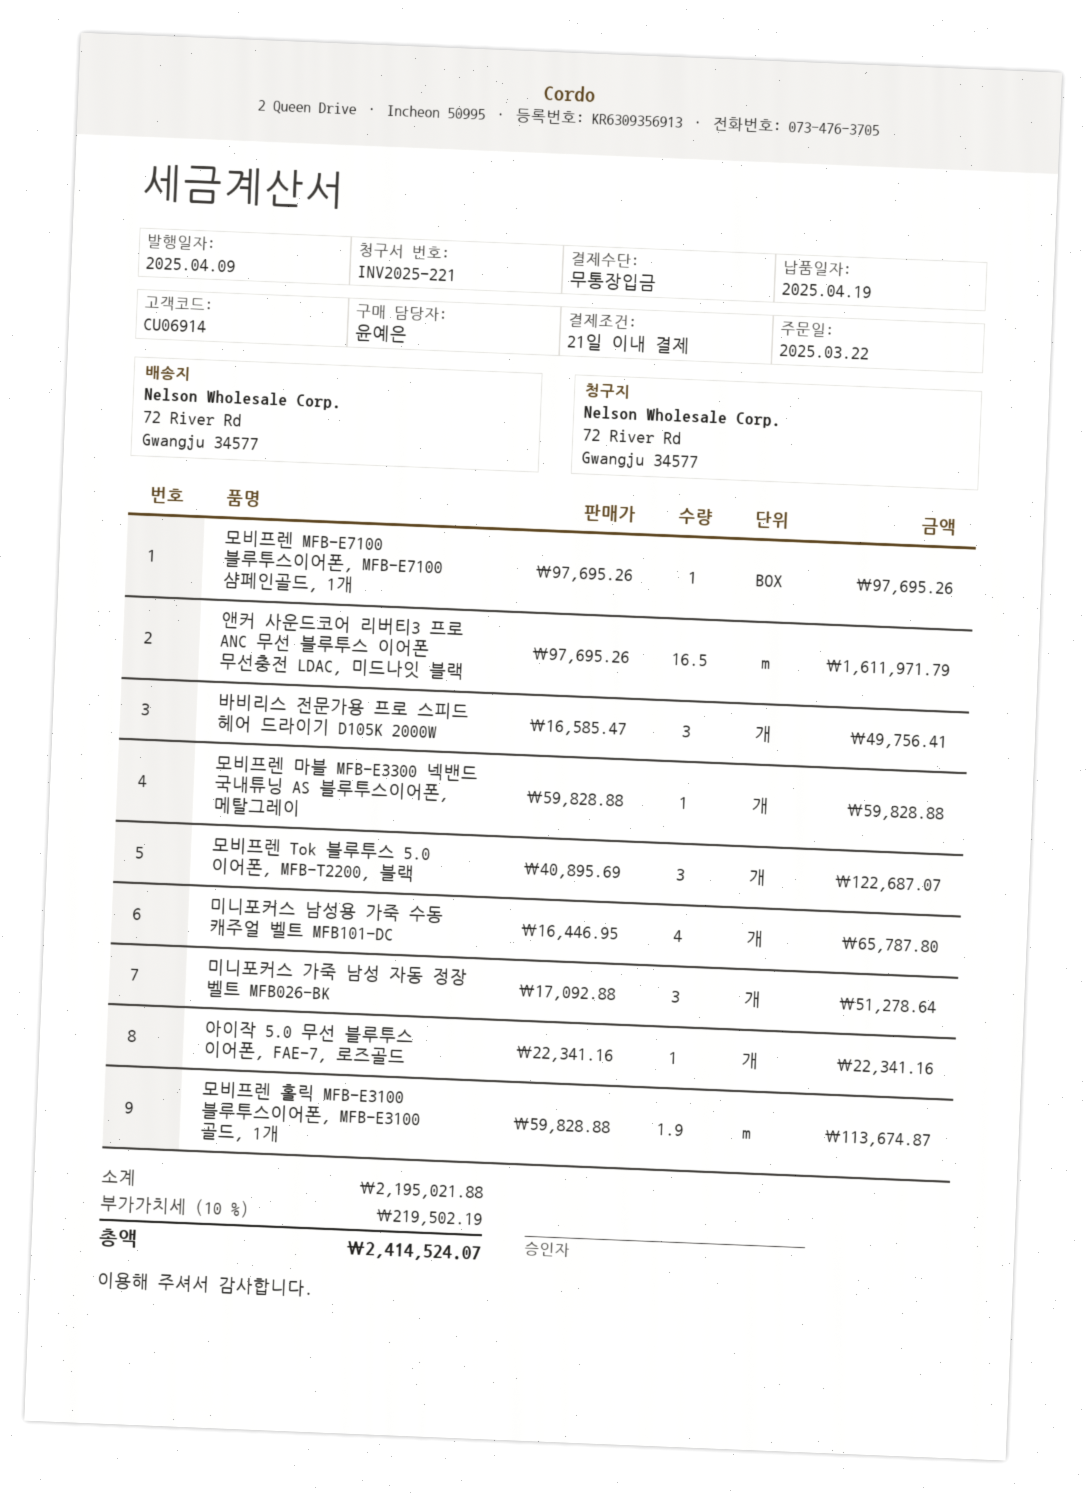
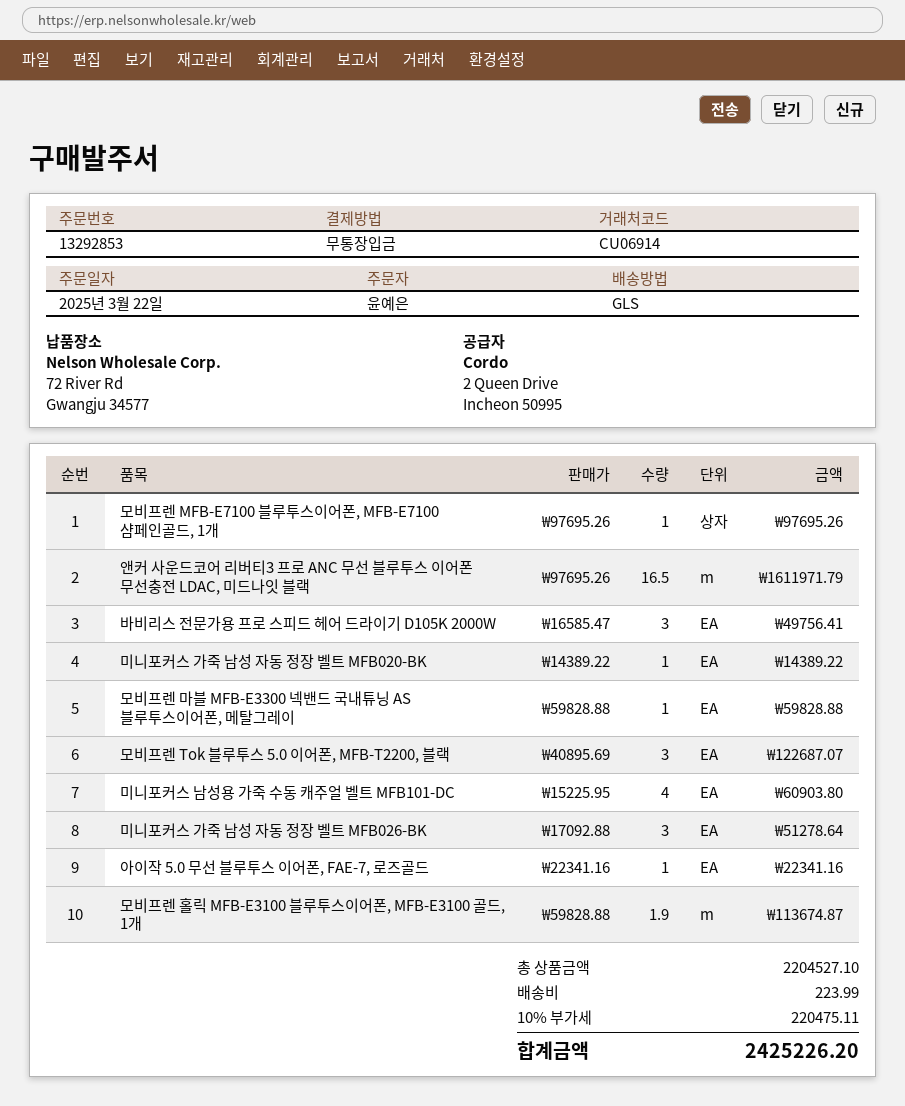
미니포커스 남성용 가죽 수동 캐주얼 벨트 MFB101-DC: 4 x 16446.95 = 65787.80 -> 4 x 15225.95 = 60903.80
미니포커스 가죽 남성 자동 정장 벨트 MFB020-BK: none -> 1 x 14389.22 = 14389.22
subtotal: 2195021.88 -> 2204527.10
shipping: none -> 223.99
tax: 10% = 219502.19 -> 10% = 220475.11
total: 2414524.07 -> 2425226.20

